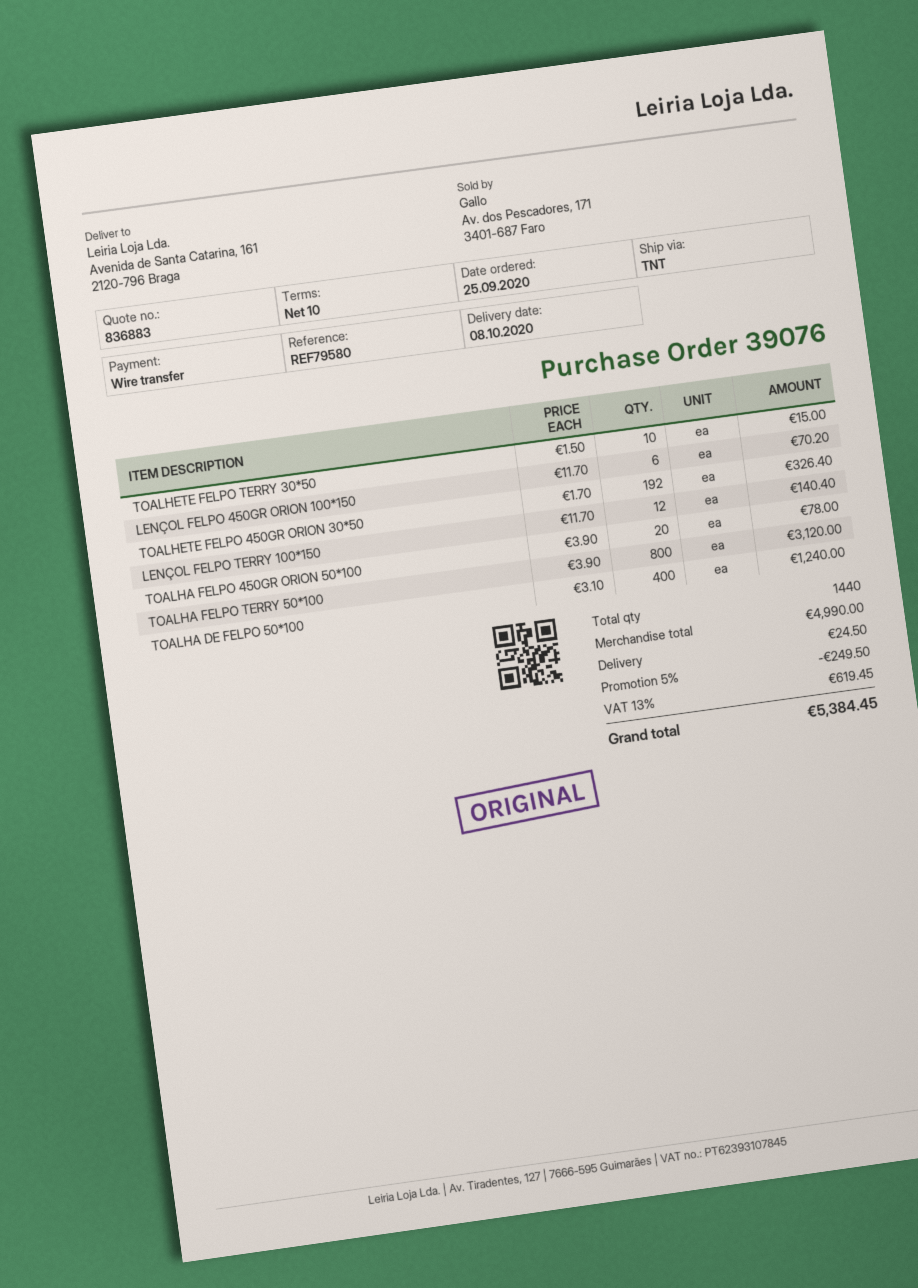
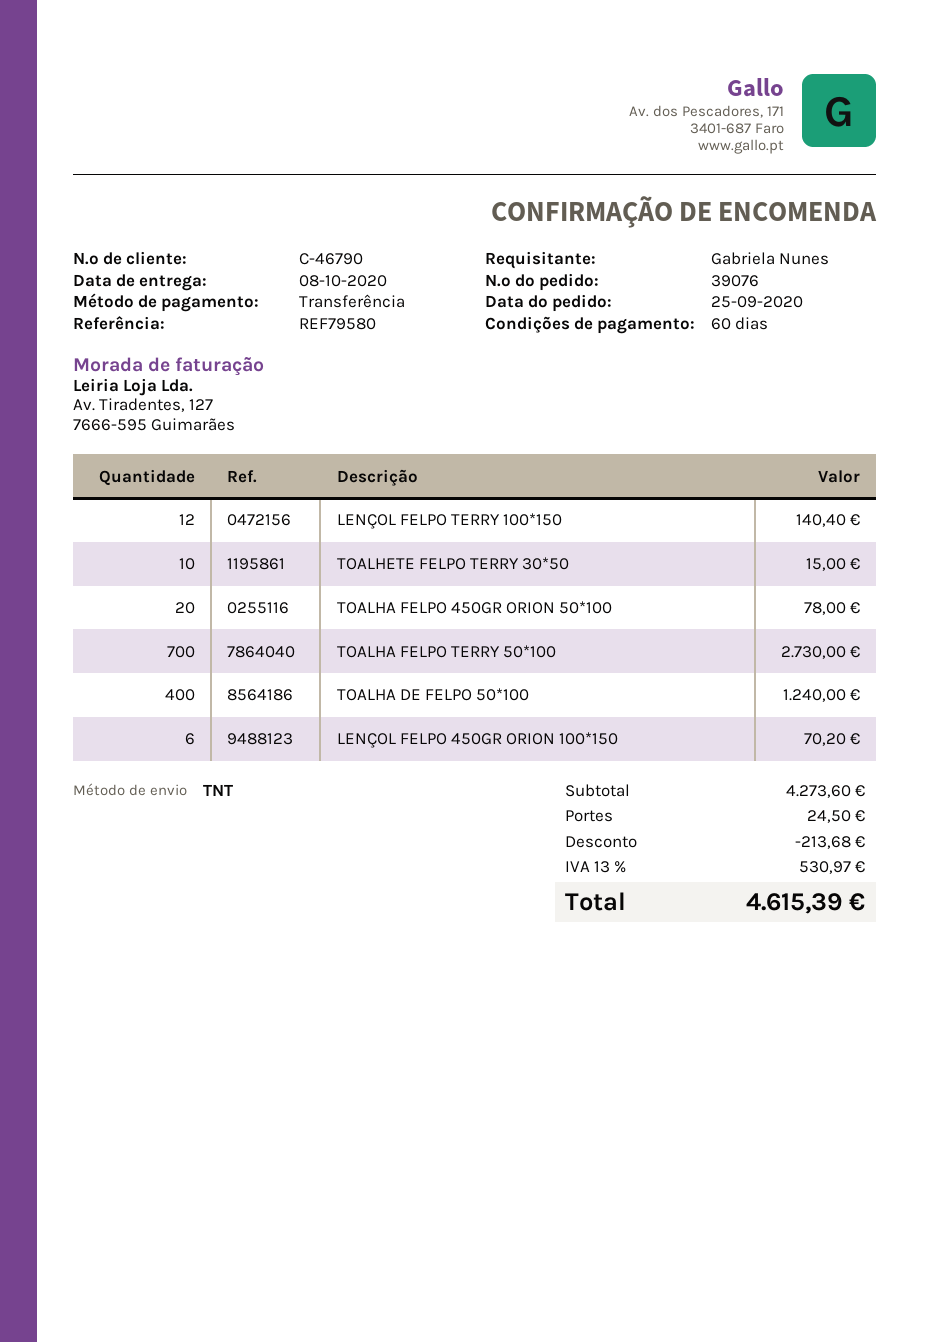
payment terms: 10 days -> 60 days
TOALHETE FELPO 450GR ORION 30*50: 192 for 326.40 -> none
TOALHA FELPO TERRY 50*100: 800 for 3120.00 -> 700 for 2730.00
subtotal: 4990.00 -> 4273.60
discount: 249.50 -> 213.68
tax: 13% = 619.45 -> 13% = 530.97
total: 5384.45 -> 4615.39

